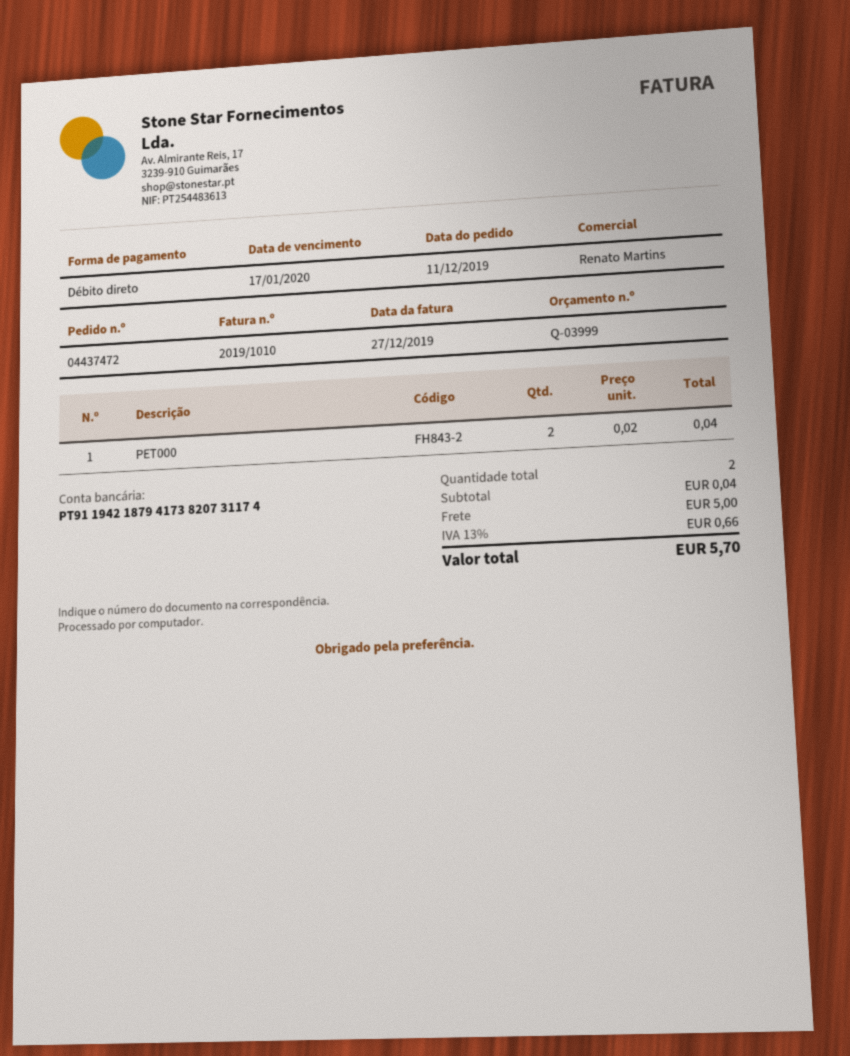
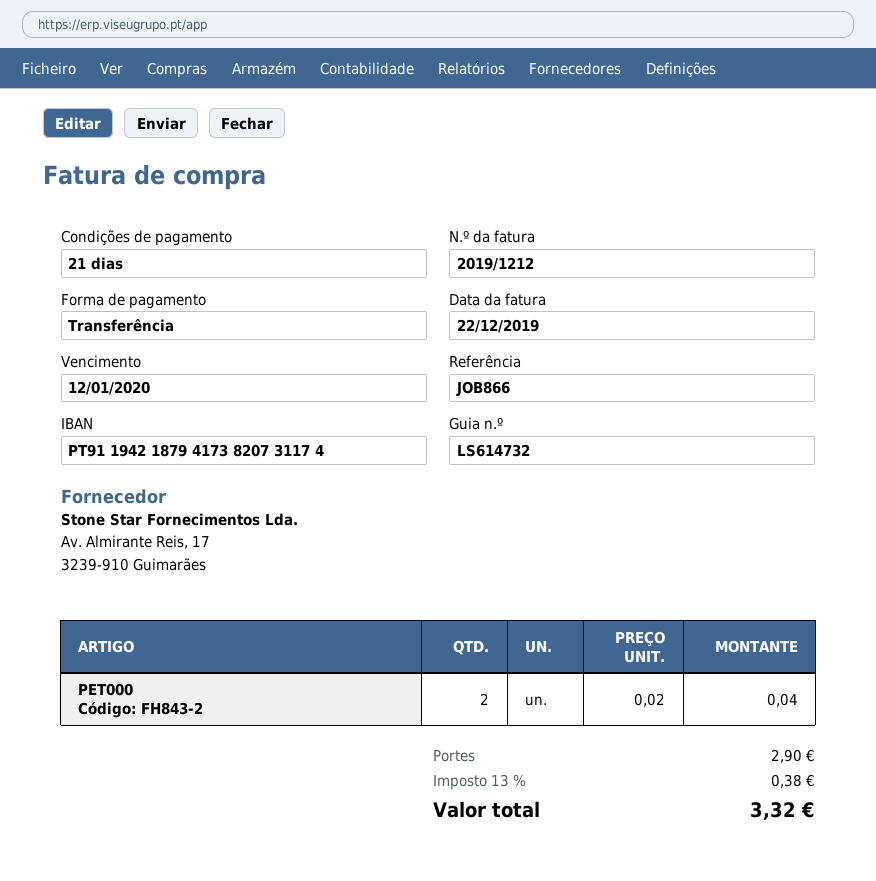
invoice number: 2019/1010 -> 2019/1212
invoice date: 2019-12-27 -> 2019-12-22
due date: 2020-01-17 -> 2020-01-12
payment method: direct debit -> bank transfer
shipping: 5.00 -> 2.90
tax: 13% = 0.66 -> 13% = 0.38
total: 5.70 -> 3.32

